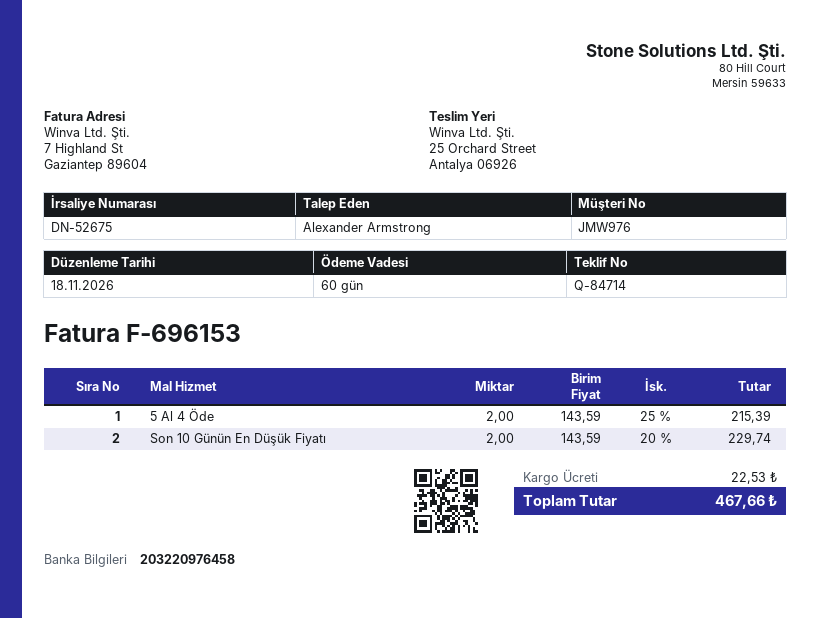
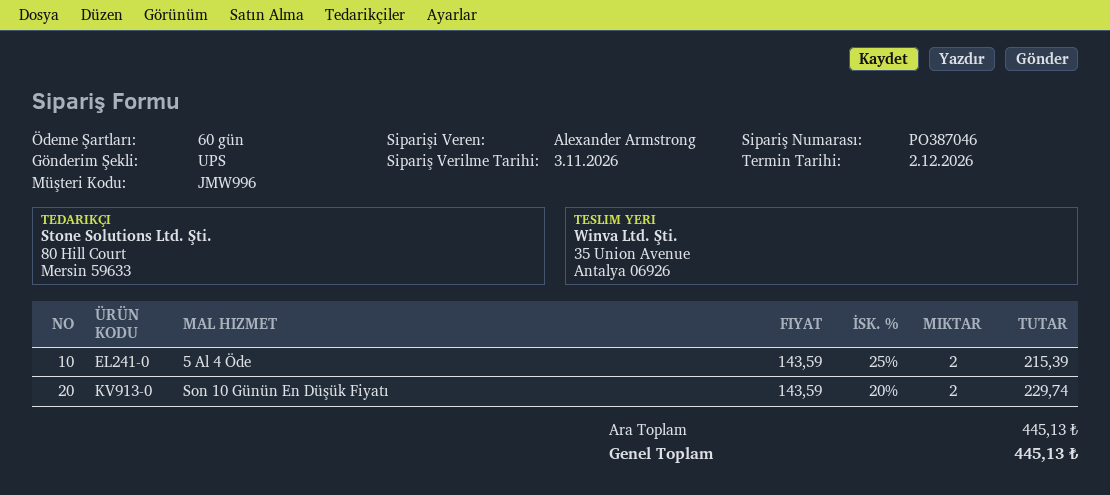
customer number: JMW976 -> JMW996
ship to: 25 Orchard Street, Antalya 06926 -> 35 Union Avenue, Antalya 06926
shipping: 22.53 -> none
total: 467.66 -> 445.13

